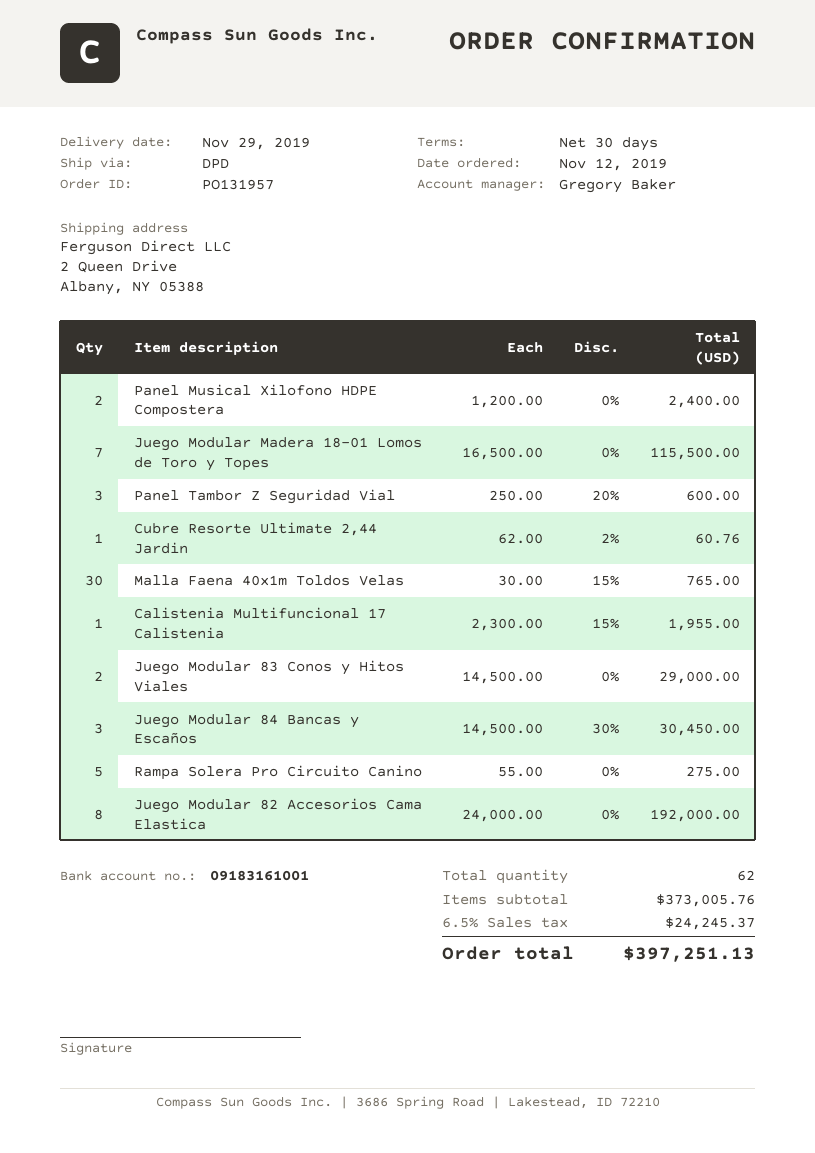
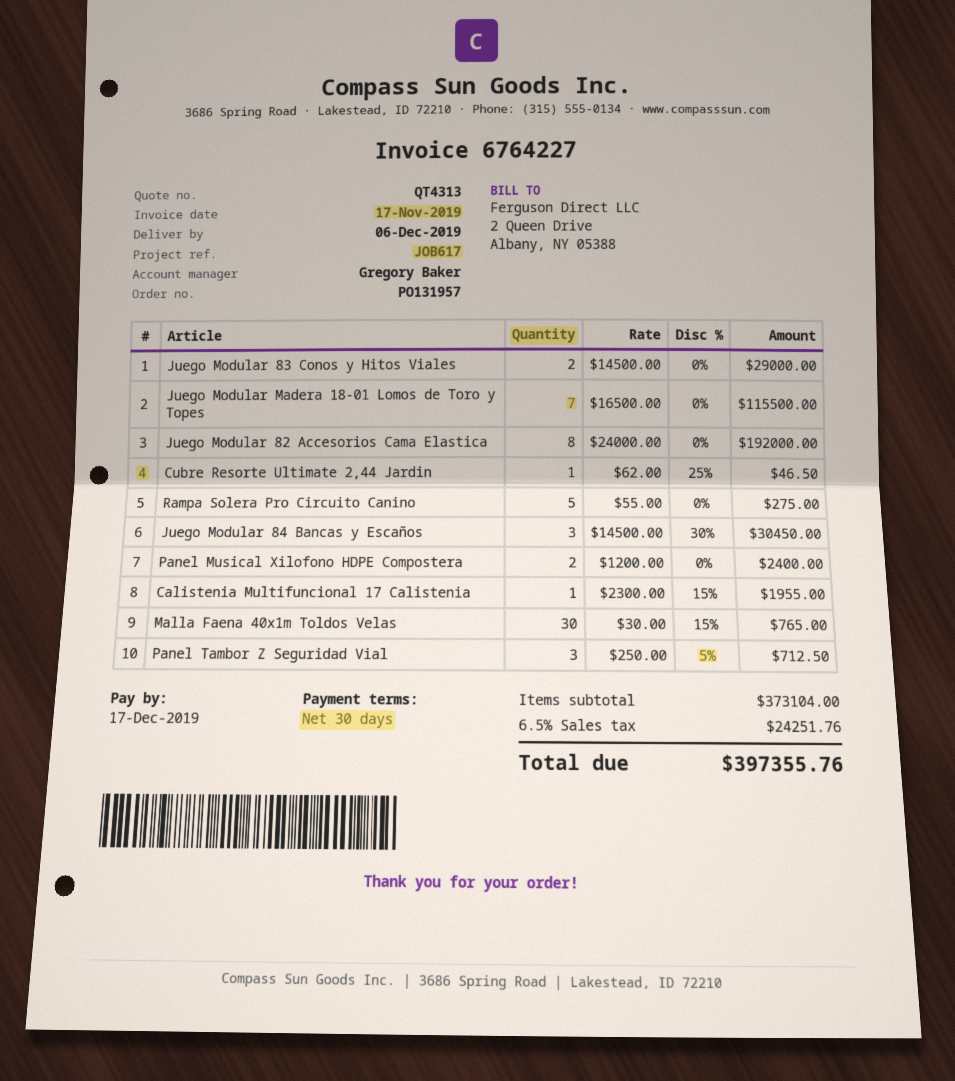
delivery date: 2019-11-29 -> 2019-12-06
Panel Tambor Z Seguridad Vial: 3 x 250.00 - 20% = 600.00 -> 3 x 250.00 - 5% = 712.50
Cubre Resorte Ultimate 2,44 Jardin: 1 x 62.00 - 2% = 60.76 -> 1 x 62.00 - 25% = 46.50
subtotal: 373005.76 -> 373104.00
tax: 6.5% = 24245.37 -> 6.5% = 24251.76
total: 397251.13 -> 397355.76

